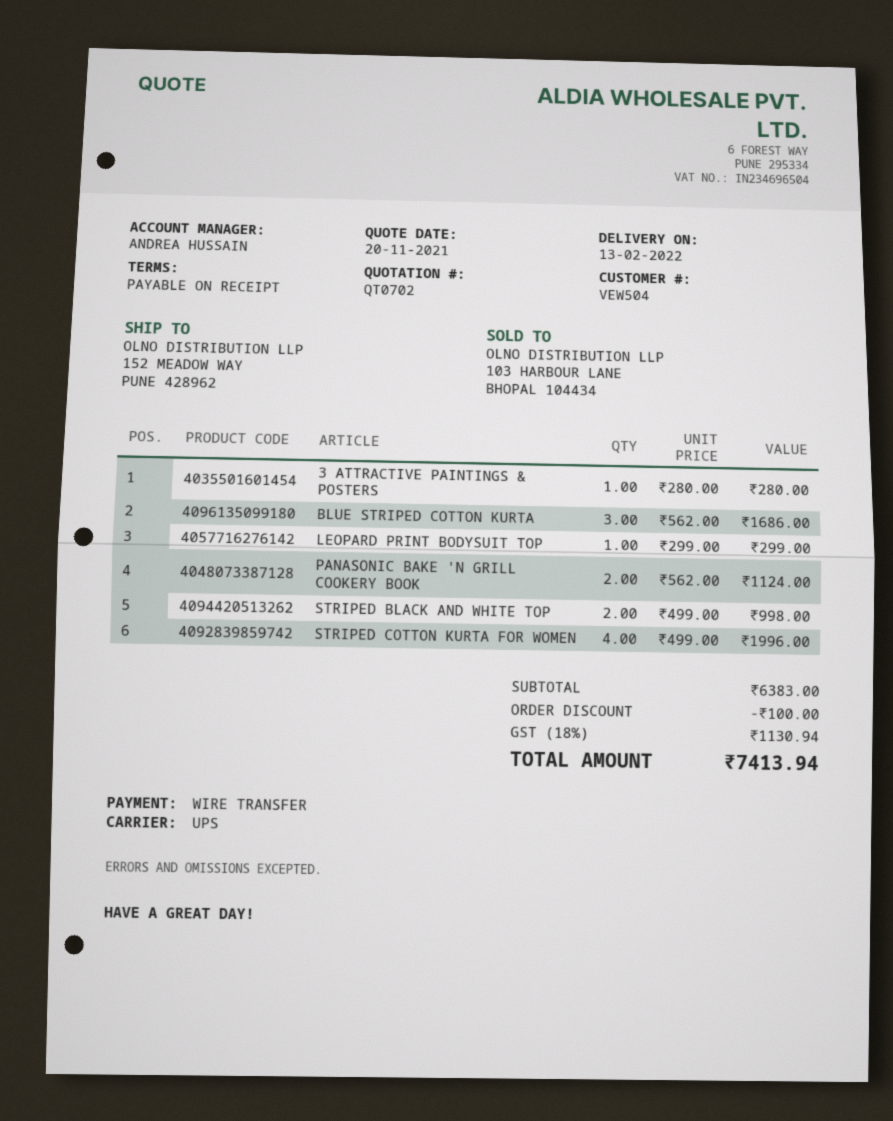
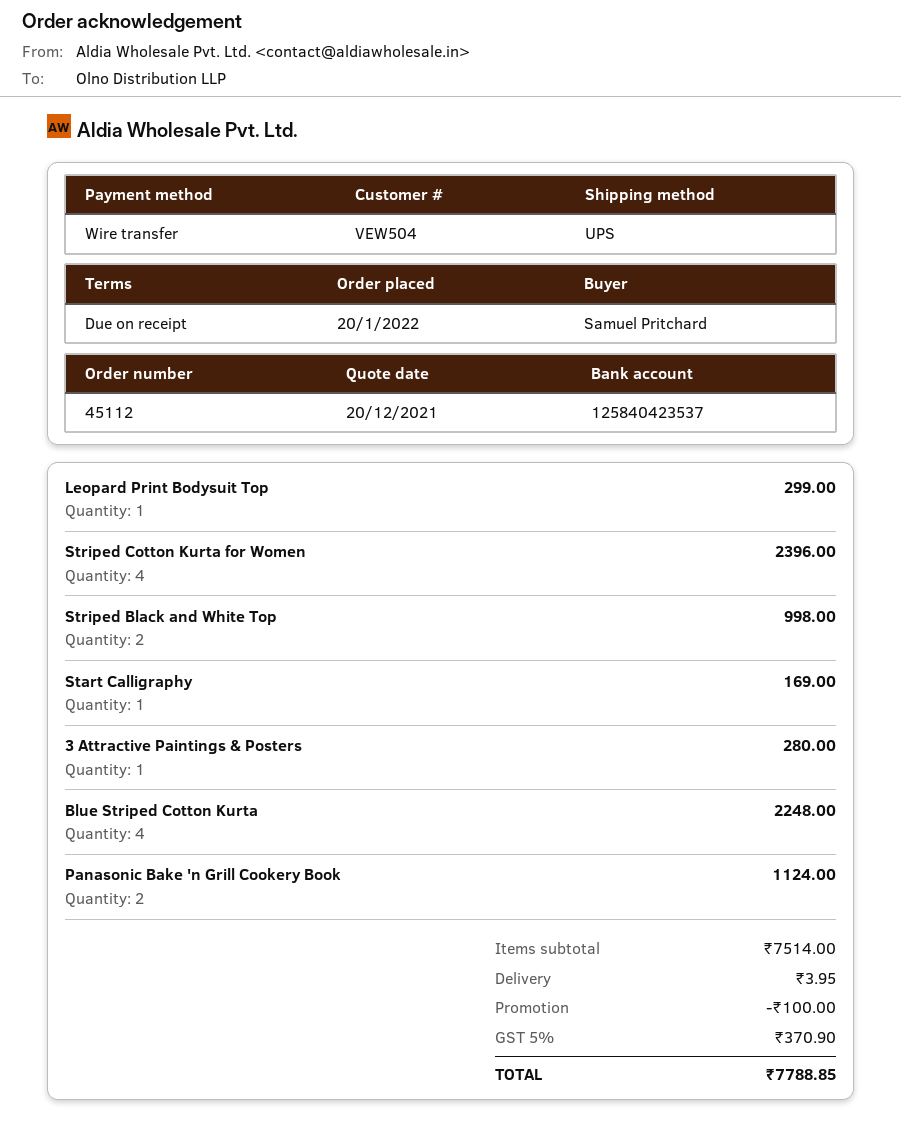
quote date: 2021-11-20 -> 2021-12-20
BLUE STRIPED COTTON KURTA: 3 for 1686.00 -> 4 for 2248.00
STRIPED COTTON KURTA FOR WOMEN: 4 for 1996.00 -> 4 for 2396.00
Start Calligraphy: none -> 1 for 169.00
subtotal: 6383.00 -> 7514.00
shipping: none -> 3.95
tax: 18% = 1130.94 -> 5% = 370.90
total: 7413.94 -> 7788.85

